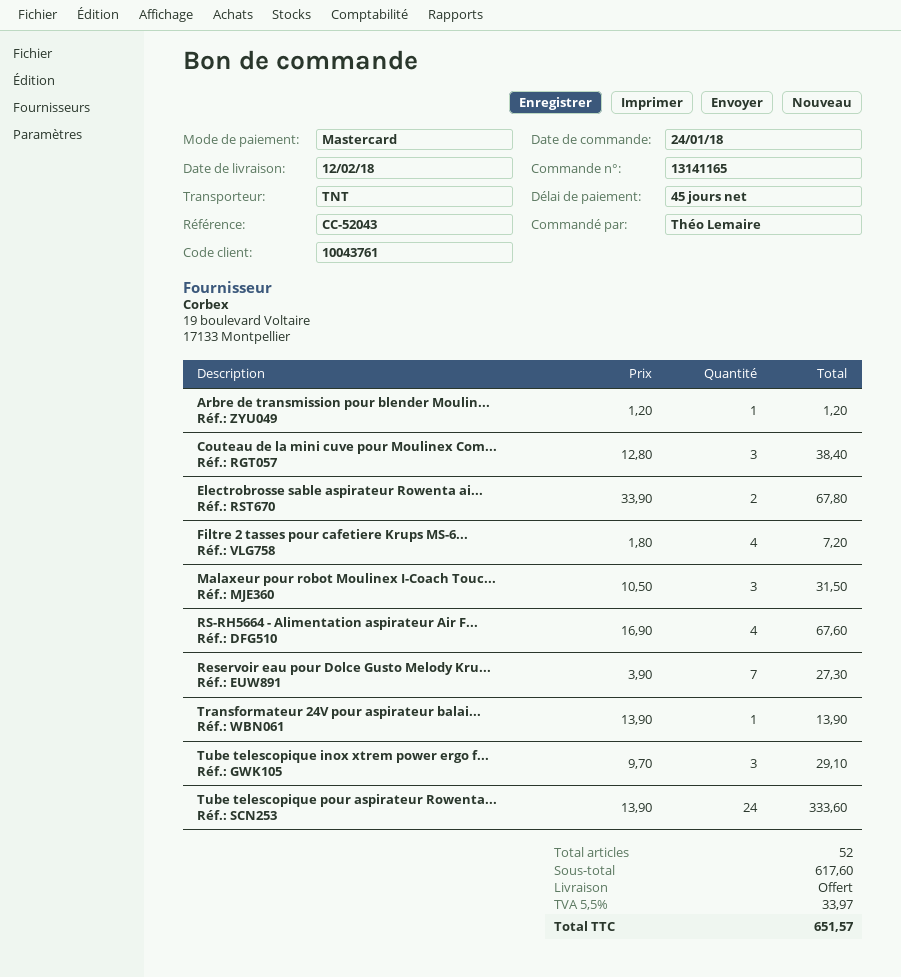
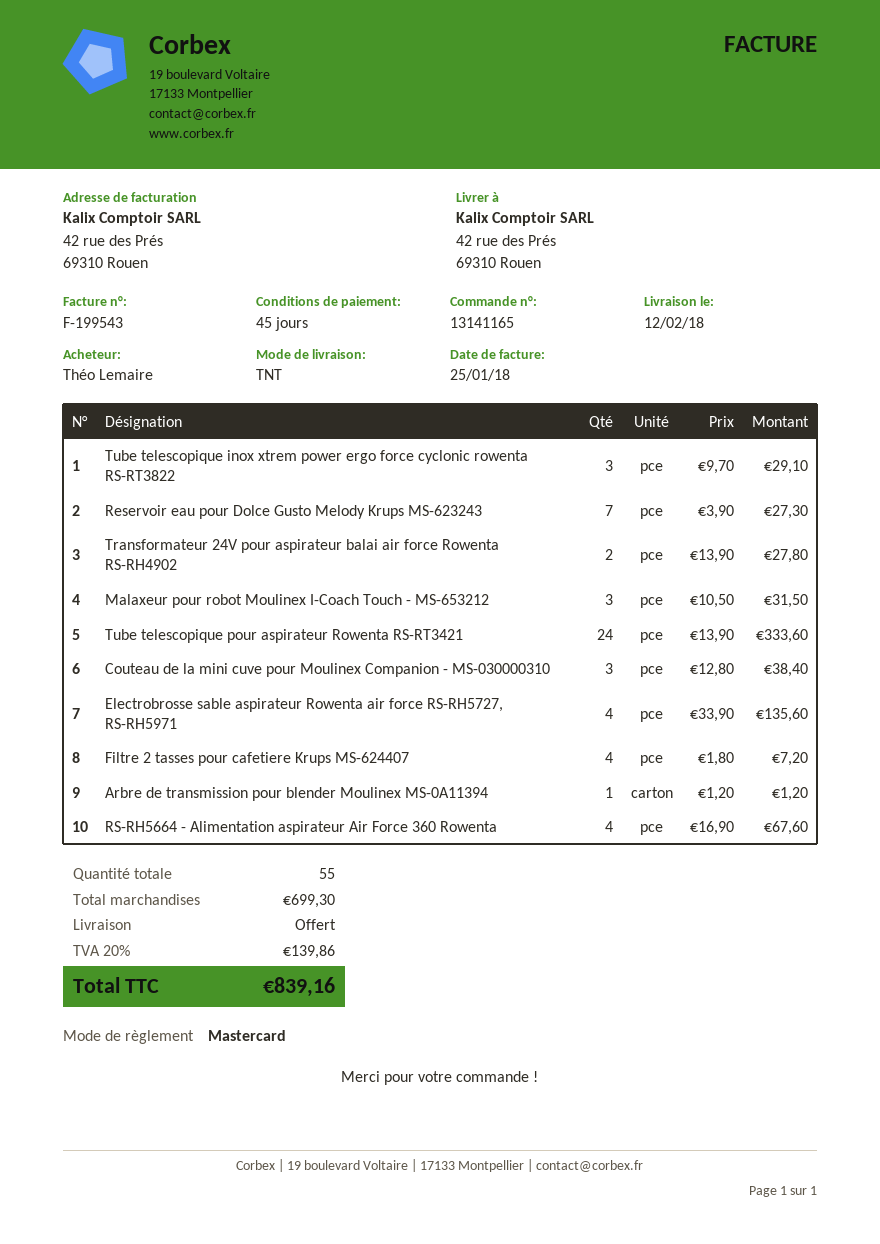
Electrobrosse sable aspirateur Rowenta ai...: 2 x 33.90 = 67.80 -> 4 x 33.90 = 135.60
Transformateur 24V pour aspirateur balai...: 1 x 13.90 = 13.90 -> 2 x 13.90 = 27.80
total quantity: 52 -> 55
subtotal: 617.60 -> 699.30
tax: 5.5% = 33.97 -> 20% = 139.86
total: 651.57 -> 839.16

